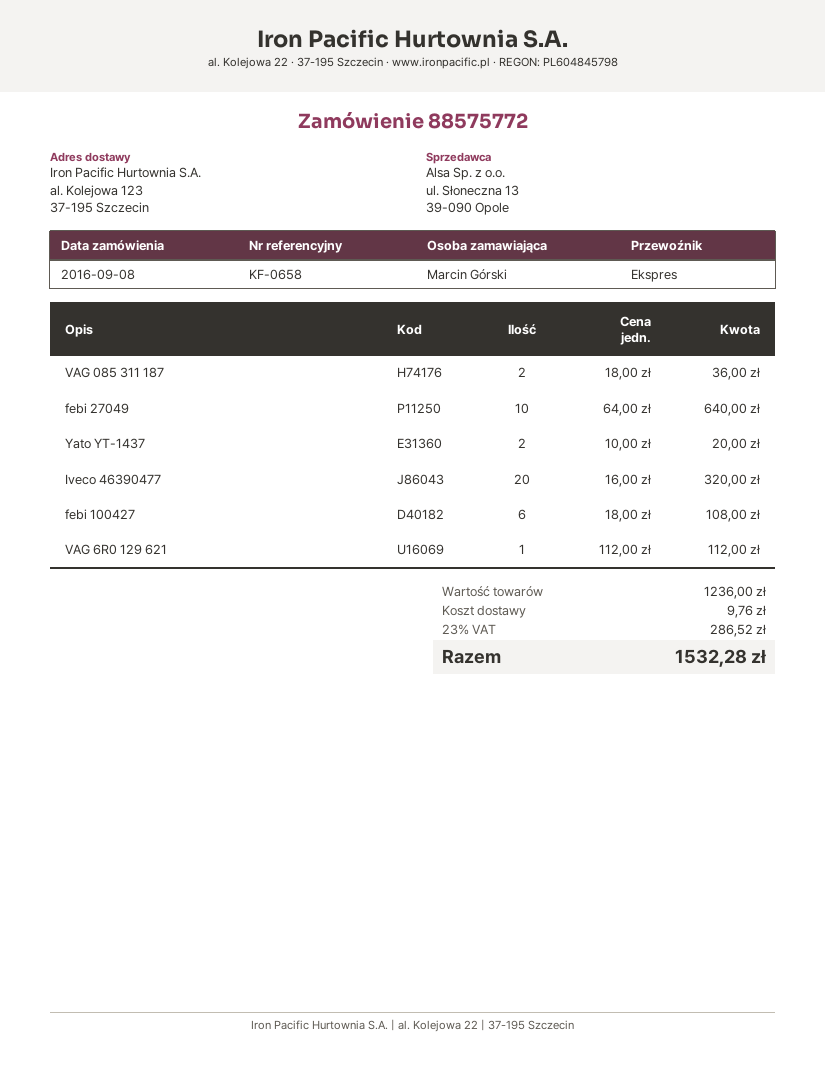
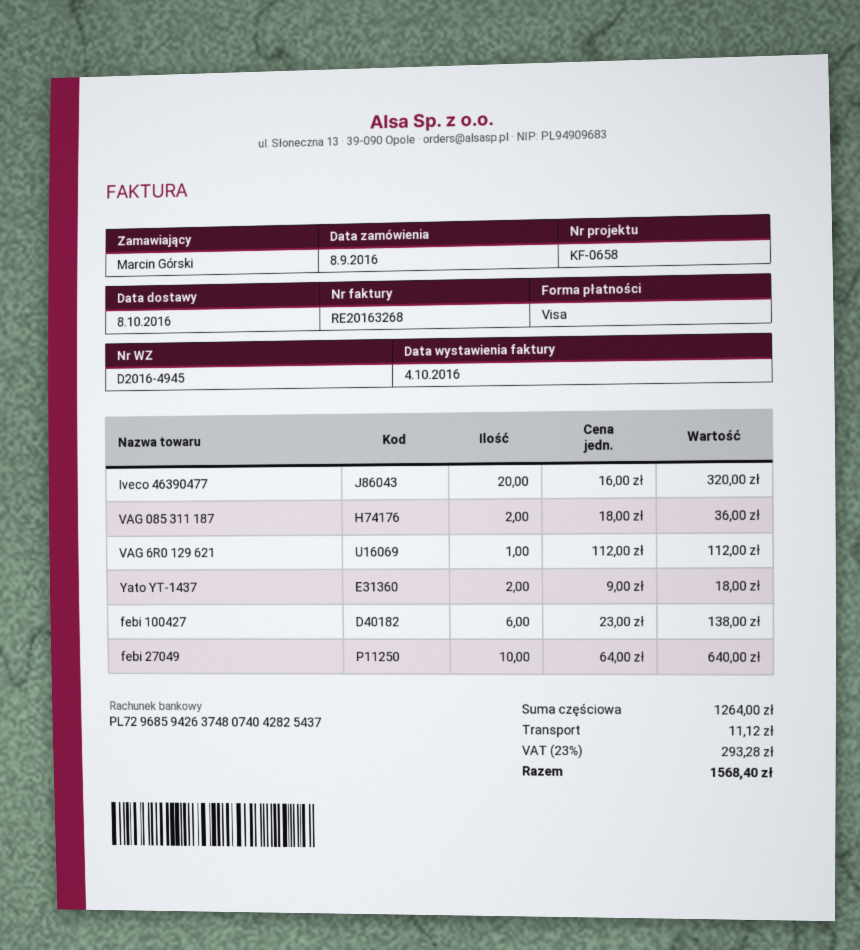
Yato YT-1437: 2 x 10.00 = 20.00 -> 2 x 9.00 = 18.00
febi 100427: 6 x 18.00 = 108.00 -> 6 x 23.00 = 138.00
subtotal: 1236.00 -> 1264.00
shipping: 9.76 -> 11.12
tax: 23% = 286.52 -> 23% = 293.28
total: 1532.28 -> 1568.40

